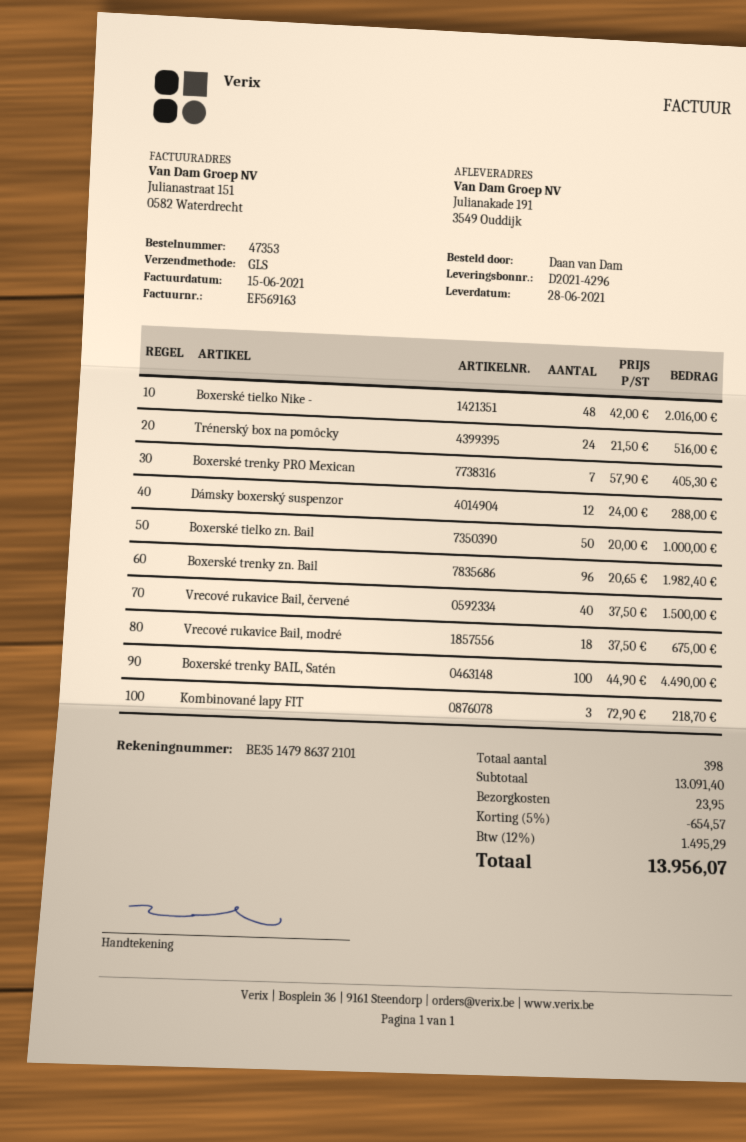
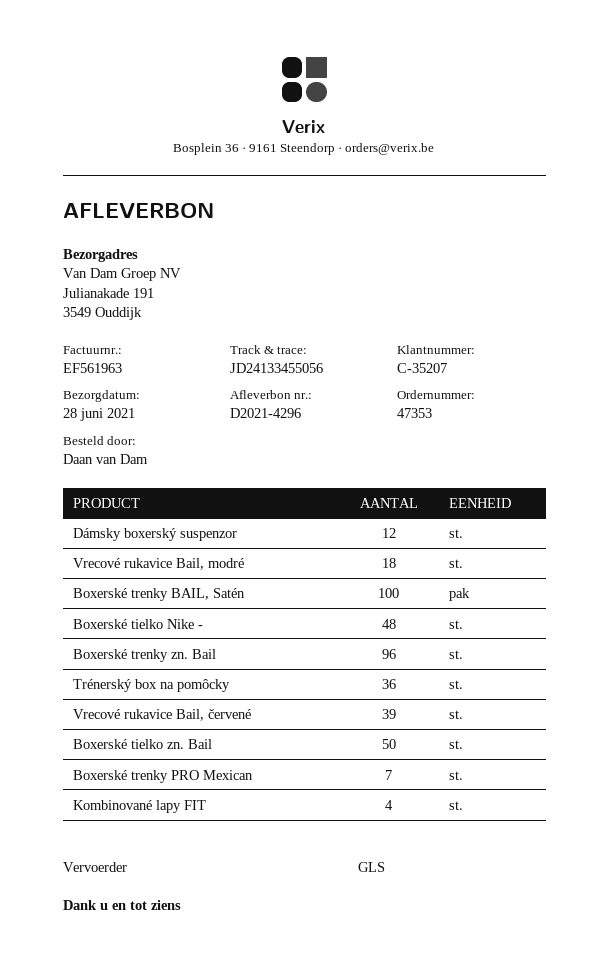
invoice number: EF569163 -> EF561963
Trénerský box na pomôcky: 24 -> 36
Vrecové rukavice Bail, červené: 40 -> 39
Kombinované lapy FIT: 3 -> 4

